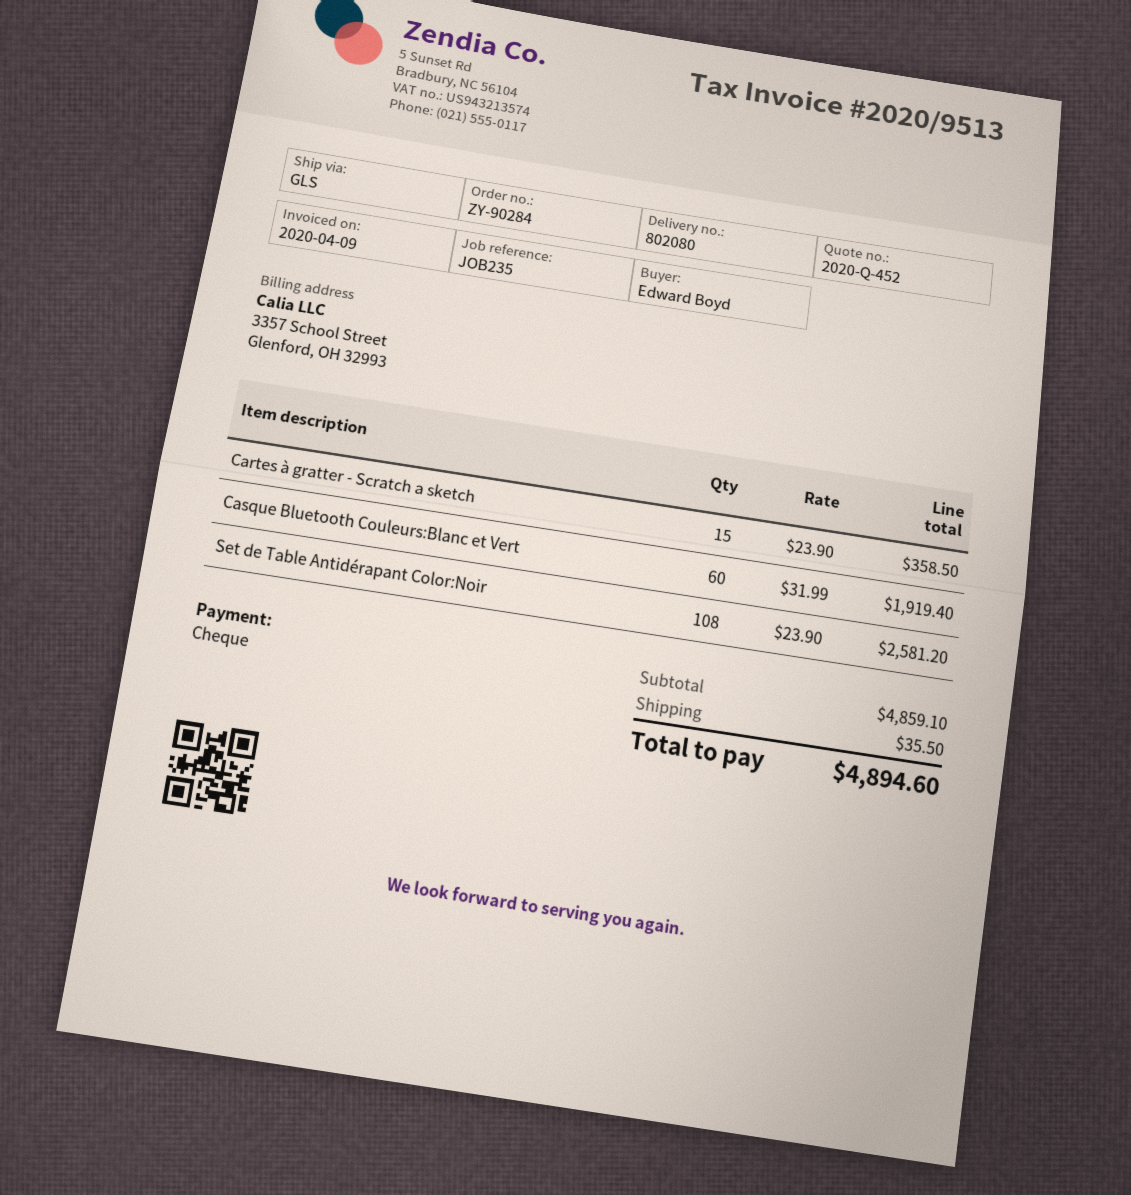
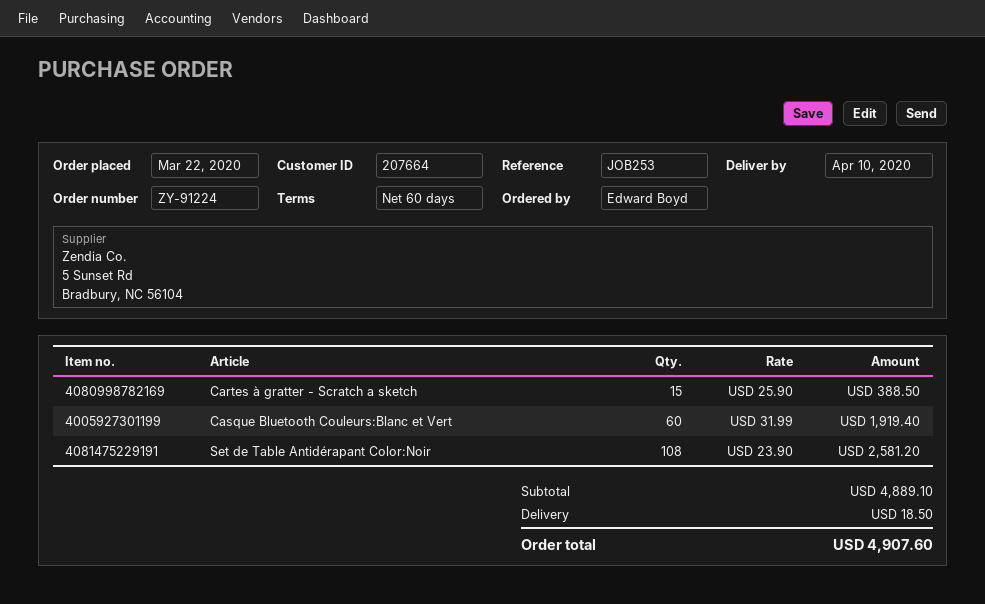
order number: ZY-90284 -> ZY-91224
reference: JOB235 -> JOB253
Cartes à gratter - Scratch a sketch: 15 x 23.90 = 358.50 -> 15 x 25.90 = 388.50
subtotal: 4859.10 -> 4889.10
shipping: 35.50 -> 18.50
total: 4894.60 -> 4907.60

